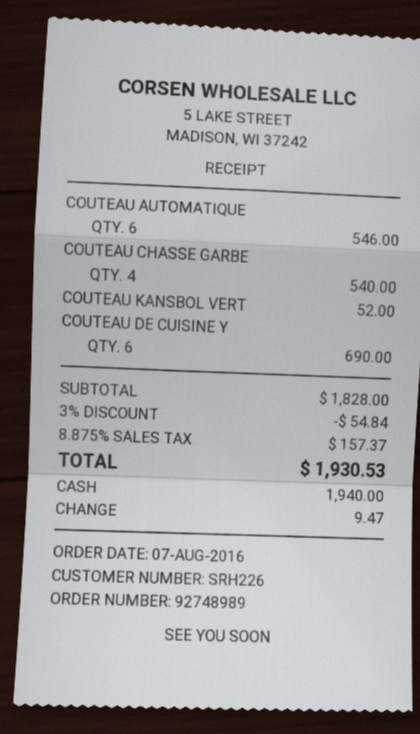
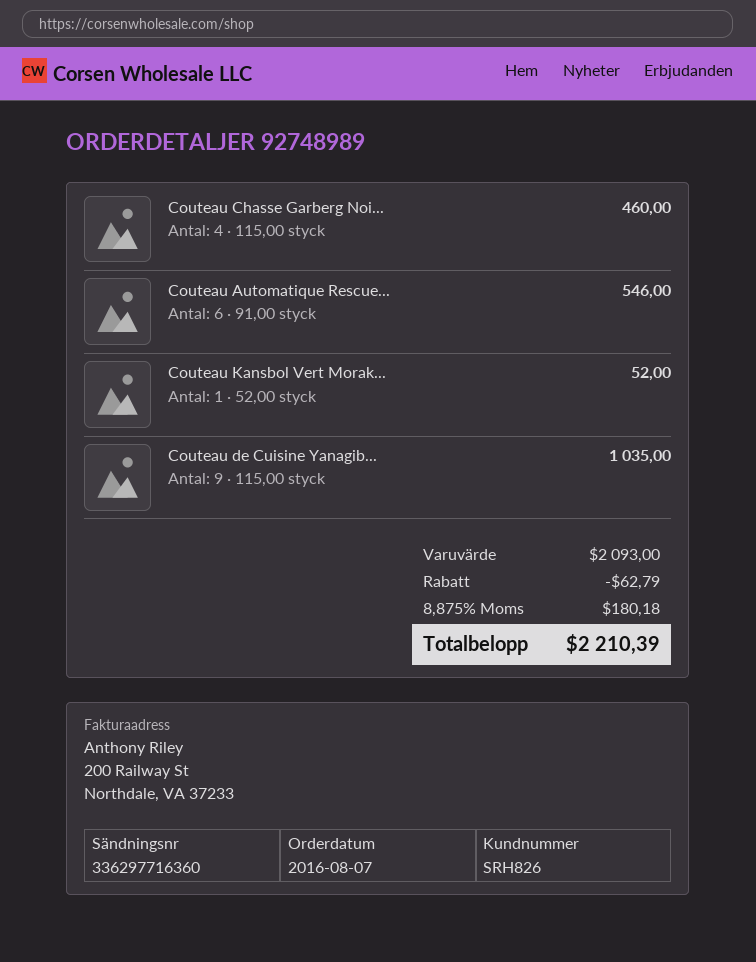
customer number: SRH226 -> SRH826
COUTEAU CHASSE GARBE: 4 for 540.00 -> 4 for 460.00
COUTEAU DE CUISINE Y: 6 for 690.00 -> 9 for 1035.00
subtotal: 1828.00 -> 2093.00
discount: 54.84 -> 62.79
tax: 8.875% = 157.37 -> 8.875% = 180.18
total: 1930.53 -> 2210.39

